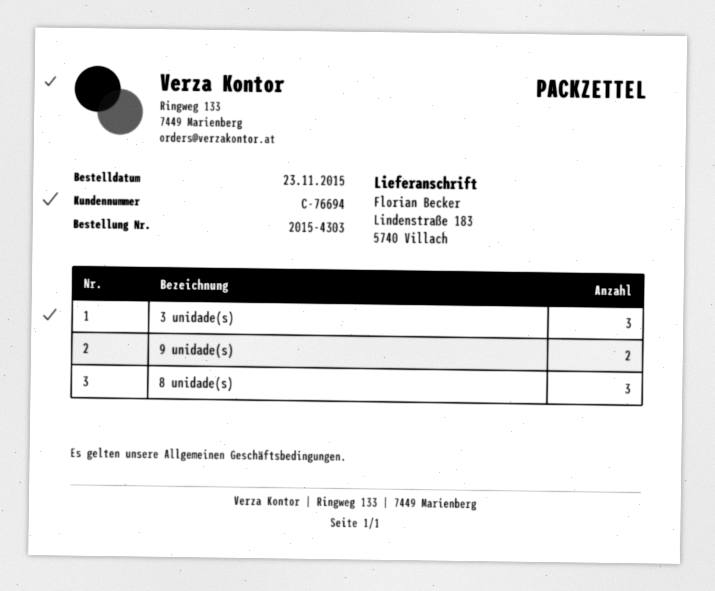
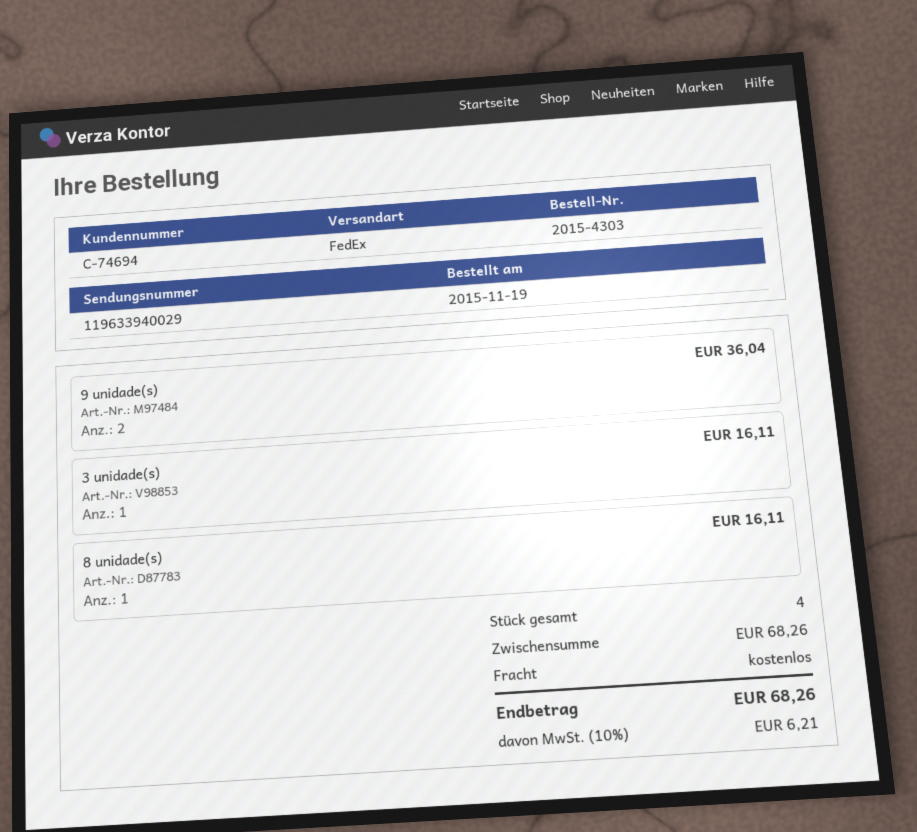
order date: 2015-11-23 -> 2015-11-19
customer number: C-76694 -> C-74694
3 unidade(s): 3 -> 1
8 unidade(s): 3 -> 1

